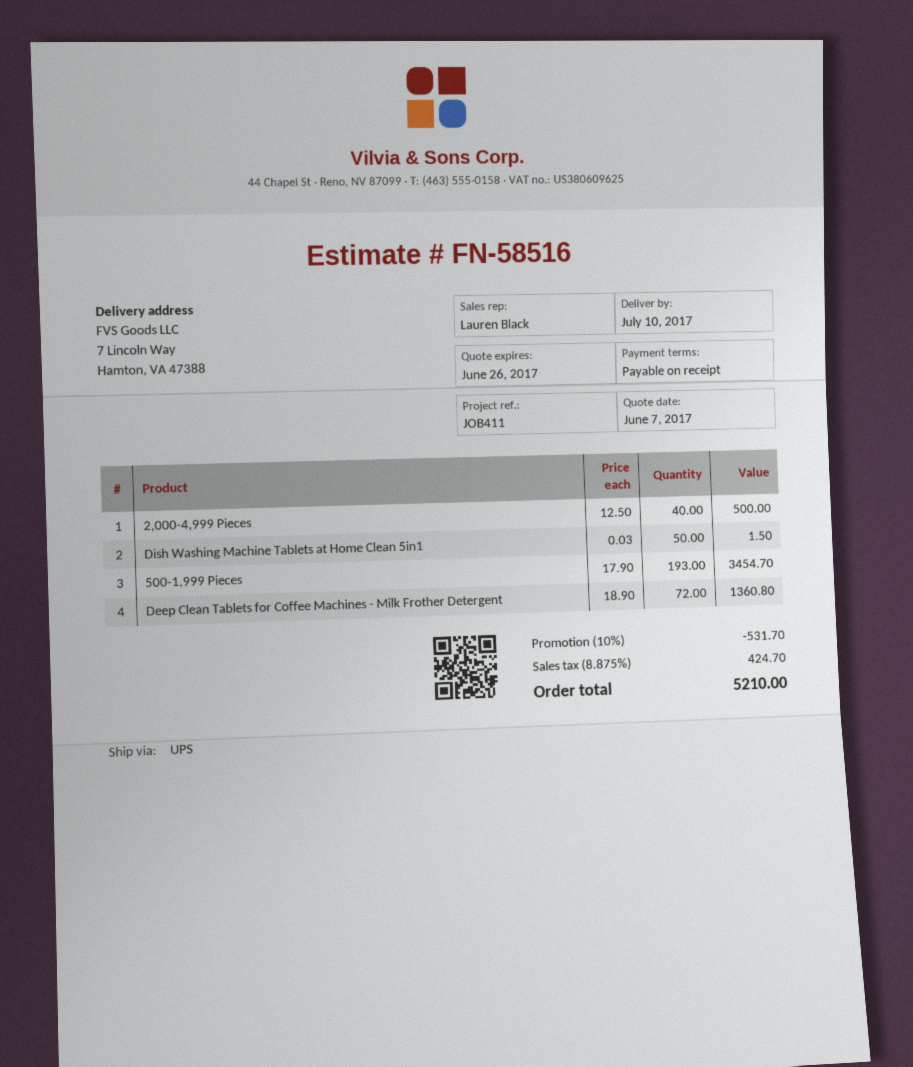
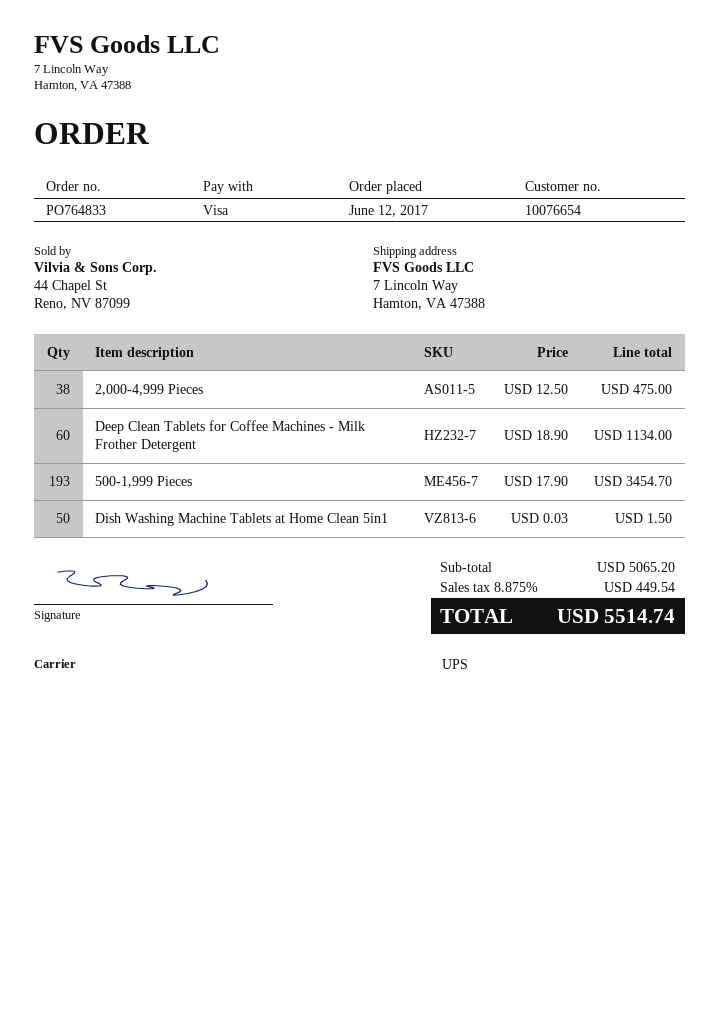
2,000-4,999 Pieces: 40 x 12.50 = 500.00 -> 38 x 12.50 = 475.00
Deep Clean Tablets for Coffee Machines - Milk Frother Detergent: 72 x 18.90 = 1360.80 -> 60 x 18.90 = 1134.00
discount: 10% = 531.70 -> none
tax: 8.875% = 424.70 -> 8.875% = 449.54
total: 5210.00 -> 5514.74

